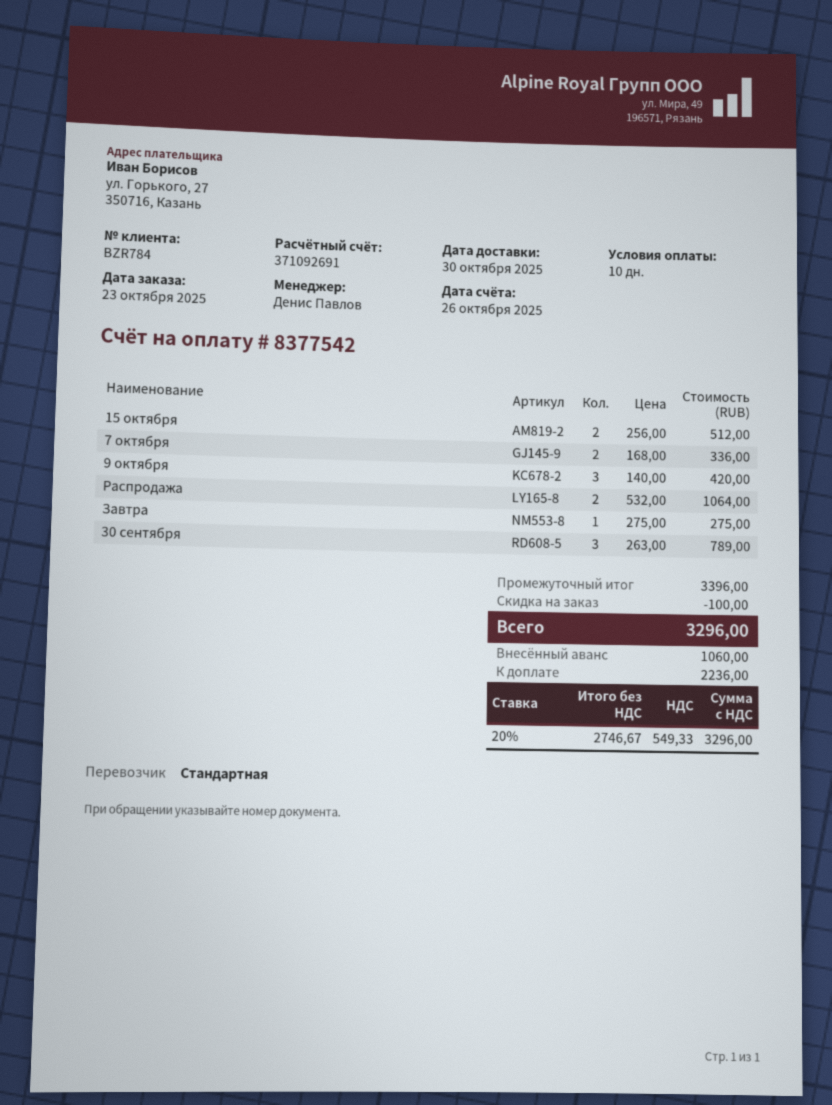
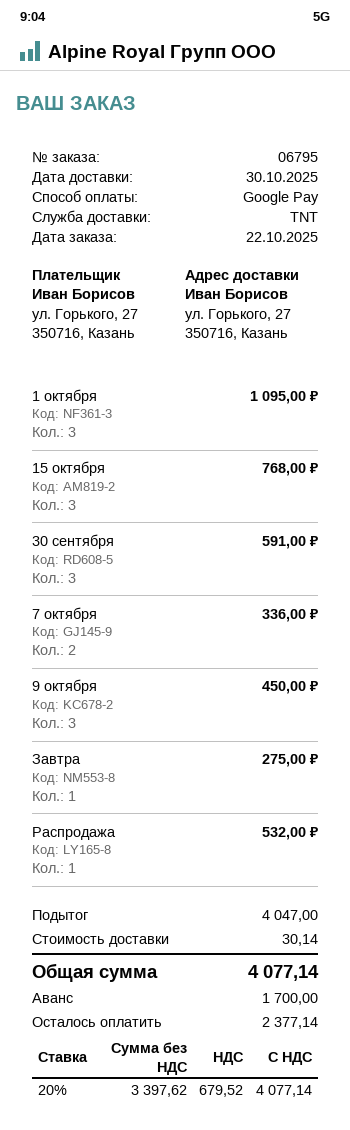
order date: 2025-10-23 -> 2025-10-22
shipping method: standard -> TNT
15 октября: 2 for 512.00 -> 3 for 768.00
9 октября: 3 for 420.00 -> 3 for 450.00
Распродажа: 2 for 1064.00 -> 1 for 532.00
30 сентября: 3 for 789.00 -> 3 for 591.00
1 октября: none -> 3 for 1095.00
subtotal: 3396.00 -> 4047.00
discount: 100.00 -> none
shipping: none -> 30.14
net: 2746.67 -> 3397.62
tax: 20% = 549.33 -> 20% = 679.52
total: 3296.00 -> 4077.14
deposit: 1060.00 -> 1700.00
balance: 2236.00 -> 2377.14

